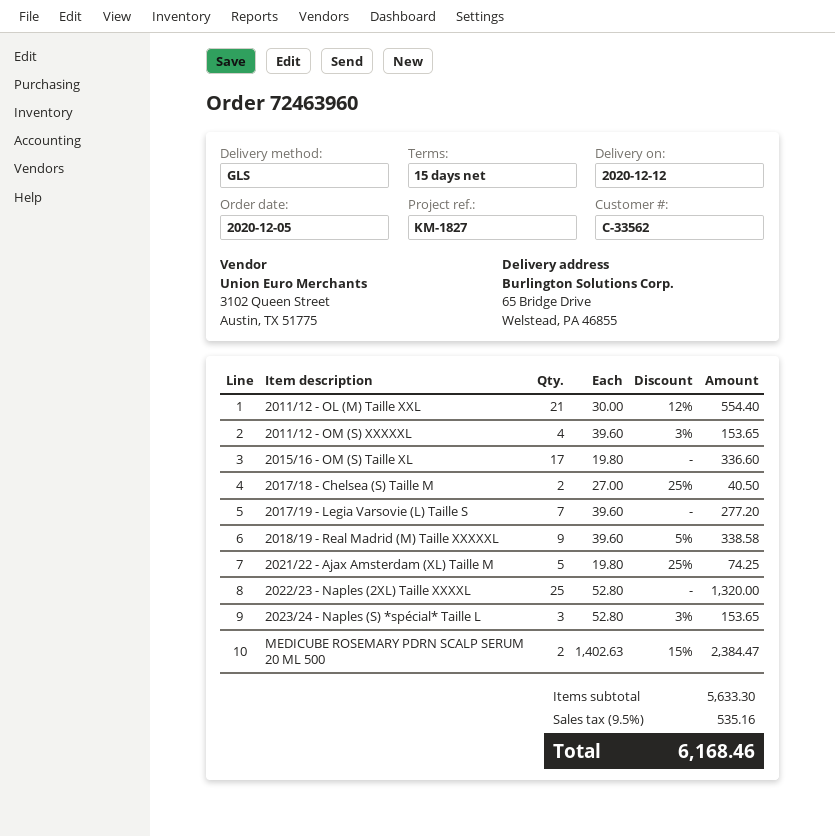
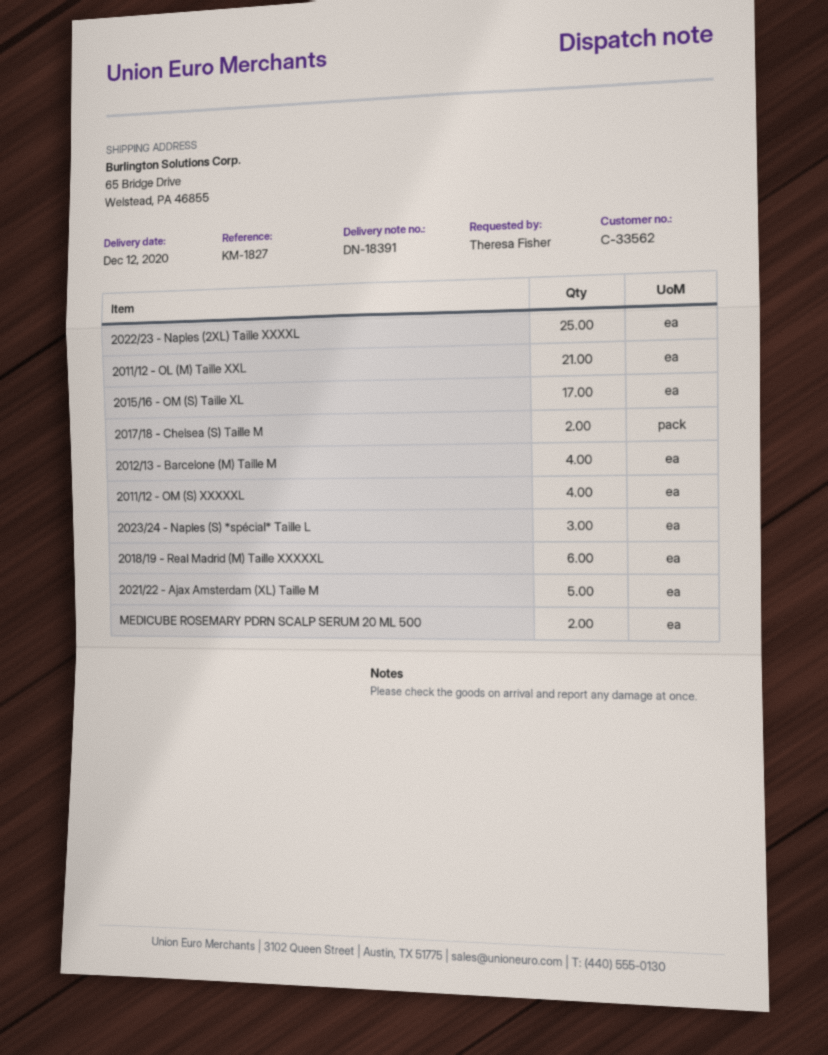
2017/19 - Legia Varsovie (L) Taille S: 7 -> none
2018/19 - Real Madrid (M) Taille XXXXXL: 9 -> 6
2012/13 - Barcelone (M) Taille M: none -> 4

